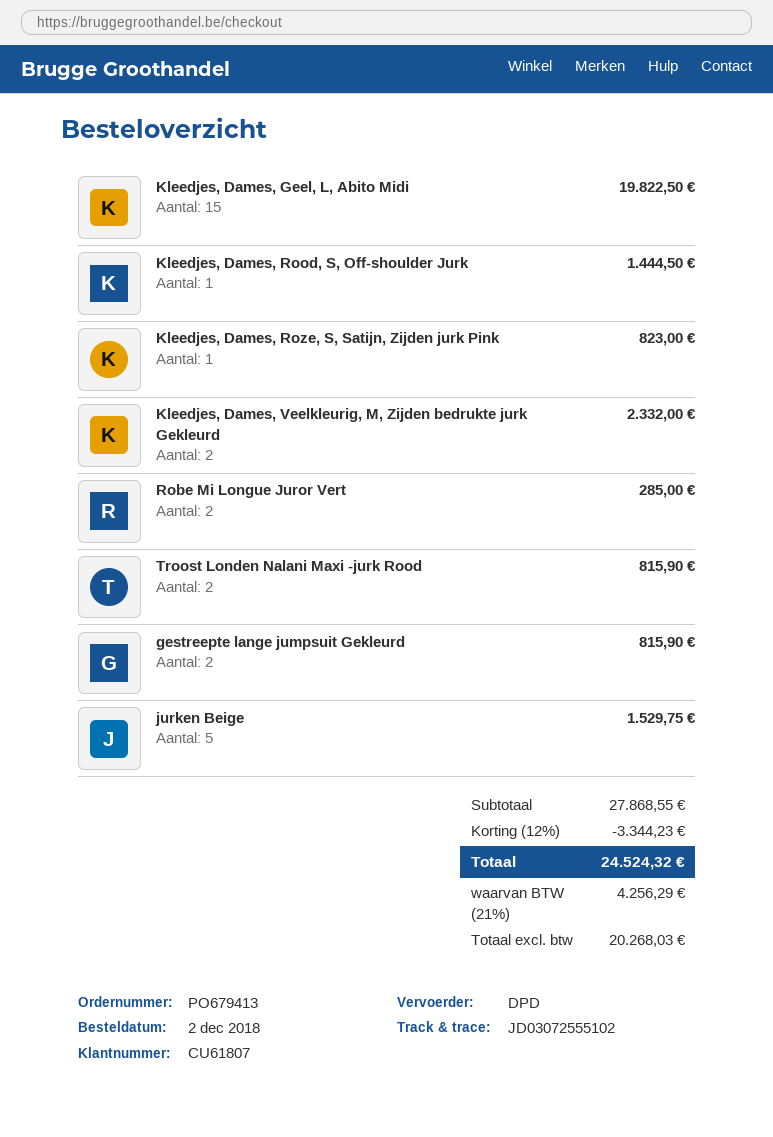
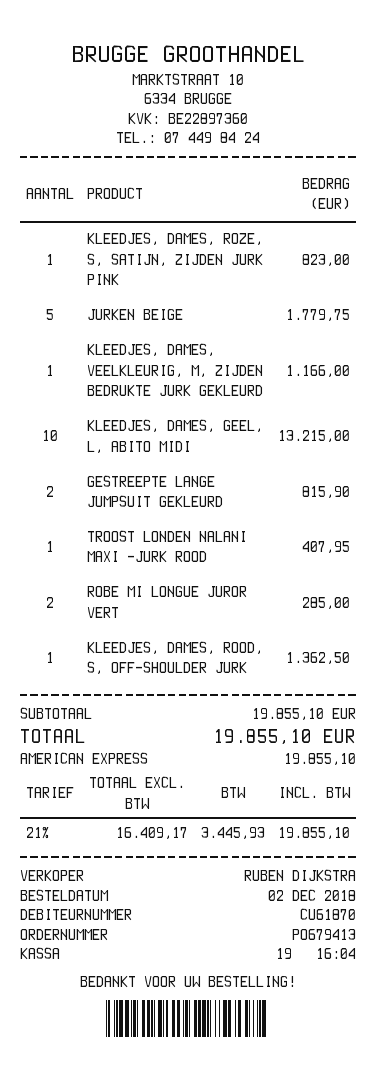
customer number: CU61807 -> CU61870
Kleedjes, Dames, Geel, L, Abito Midi: 15 for 19822.50 -> 10 for 13215.00
Kleedjes, Dames, Rood, S, Off-shoulder Jurk: 1 for 1444.50 -> 1 for 1362.50
Kleedjes, Dames, Veelkleurig, M, Zijden bedrukte jurk Gekleurd: 2 for 2332.00 -> 1 for 1166.00
Troost Londen Nalani Maxi -jurk Rood: 2 for 815.90 -> 1 for 407.95
jurken Beige: 5 for 1529.75 -> 5 for 1779.75
subtotal: 27868.55 -> 19855.10
discount: 12% = 3344.23 -> none
net: 20268.03 -> 16409.17
tax: 21% = 4256.29 -> 21% = 3445.93
total: 24524.32 -> 19855.10

